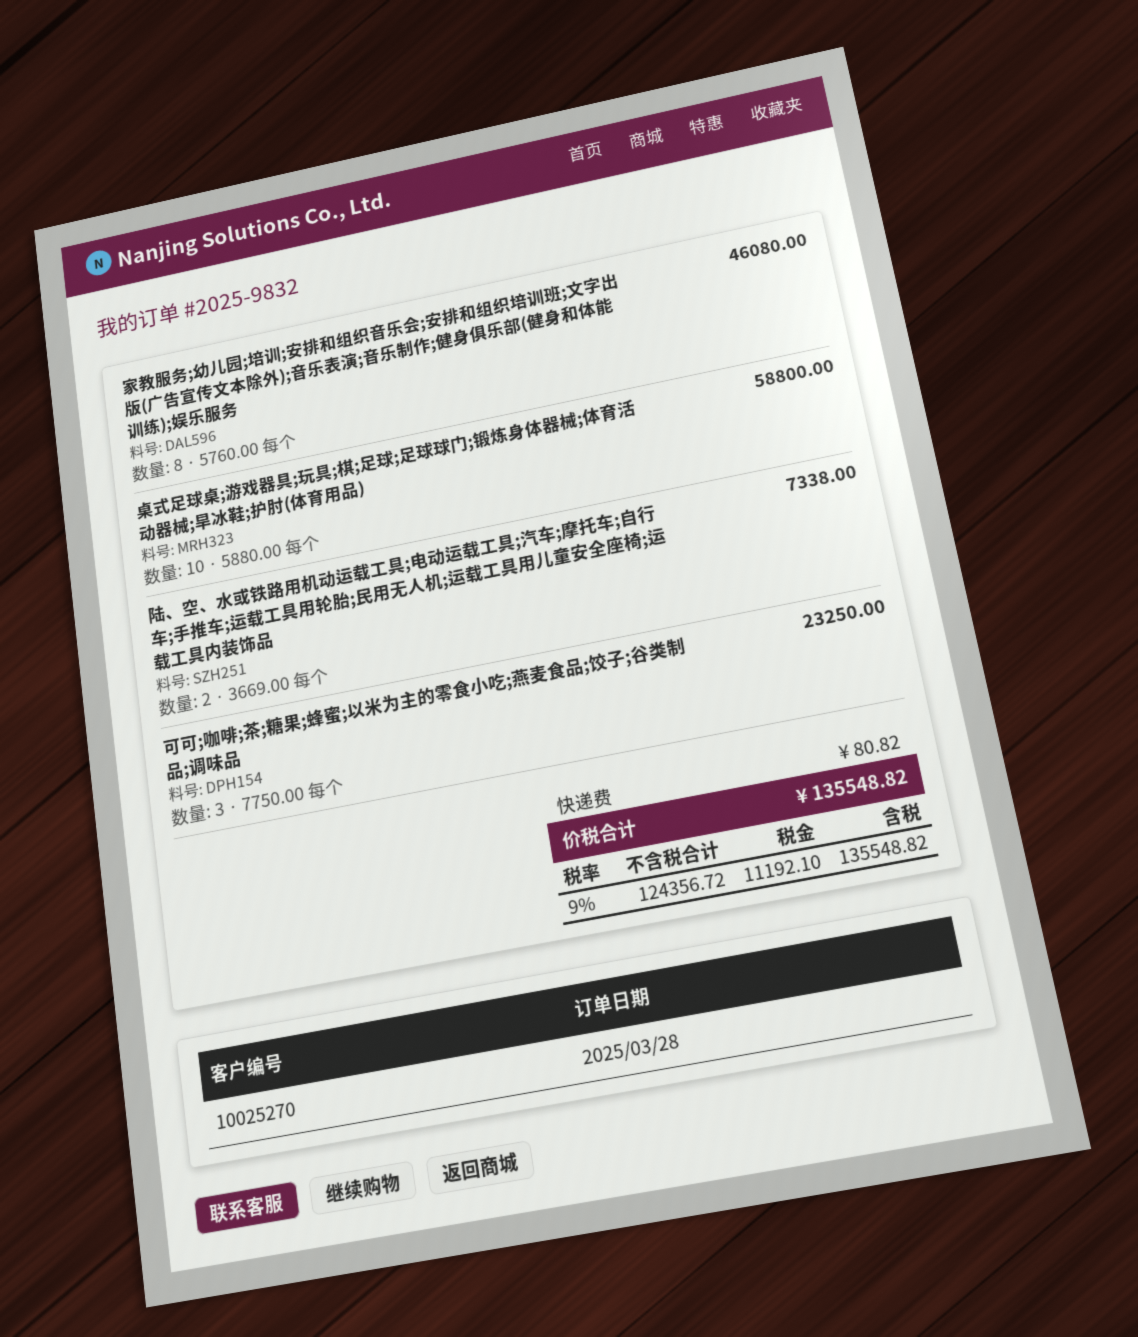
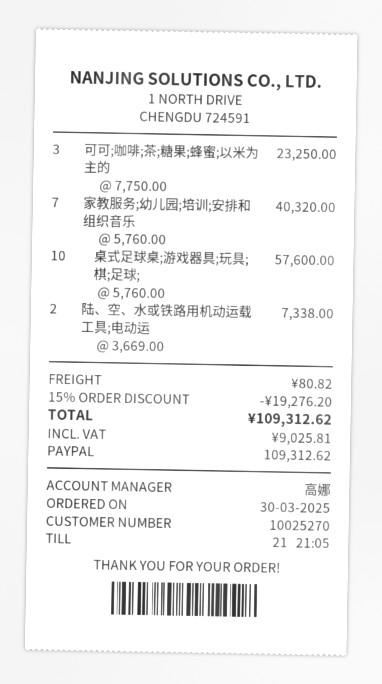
order date: 2025-03-28 -> 2025-03-30
家教服务;幼儿园;培训;安排和组织音乐会;安排和组织培训班;文字出版(广告宣传文本除外);音乐表演;音乐制作;健身俱乐部(健身和体能训练);娱乐服务: 8 x 5760.00 = 46080.00 -> 7 x 5760.00 = 40320.00
桌式足球桌;游戏器具;玩具;棋;足球;足球球门;锻炼身体器械;体育活动器械;旱冰鞋;护肘(体育用品): 10 x 5880.00 = 58800.00 -> 10 x 5760.00 = 57600.00
discount: none -> 15% = 19276.20
tax: 11192.10 -> 9025.81
total: 135548.82 -> 109312.62

